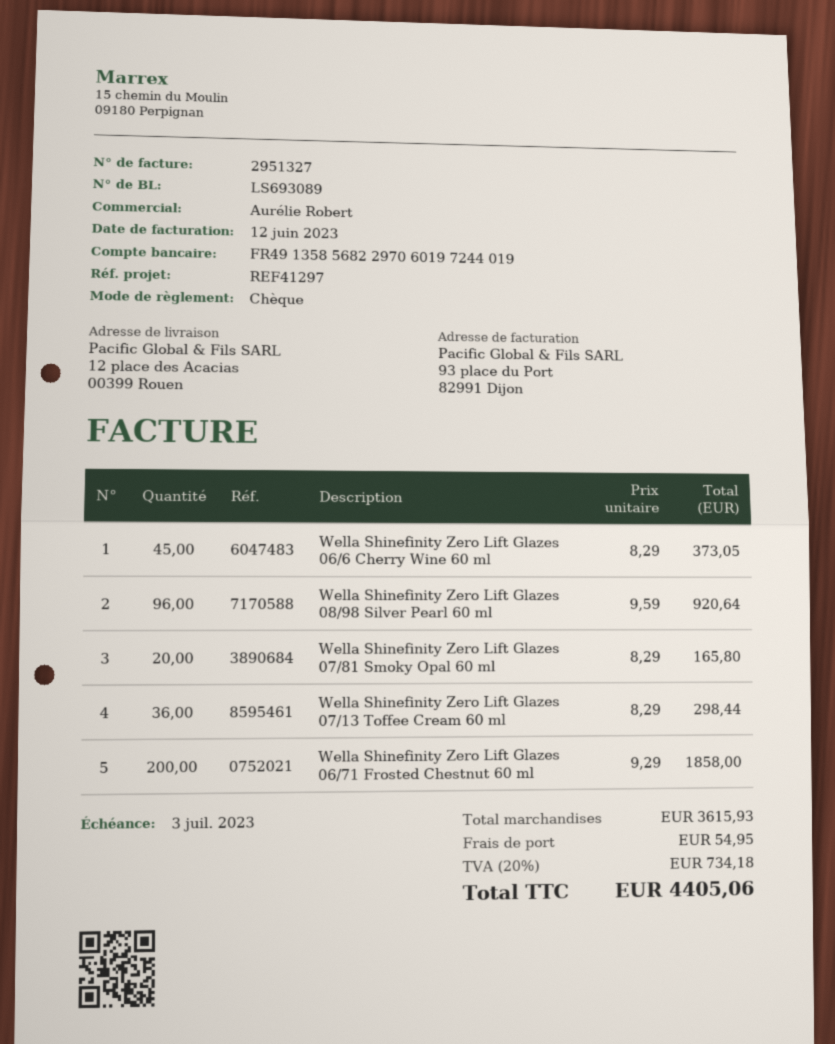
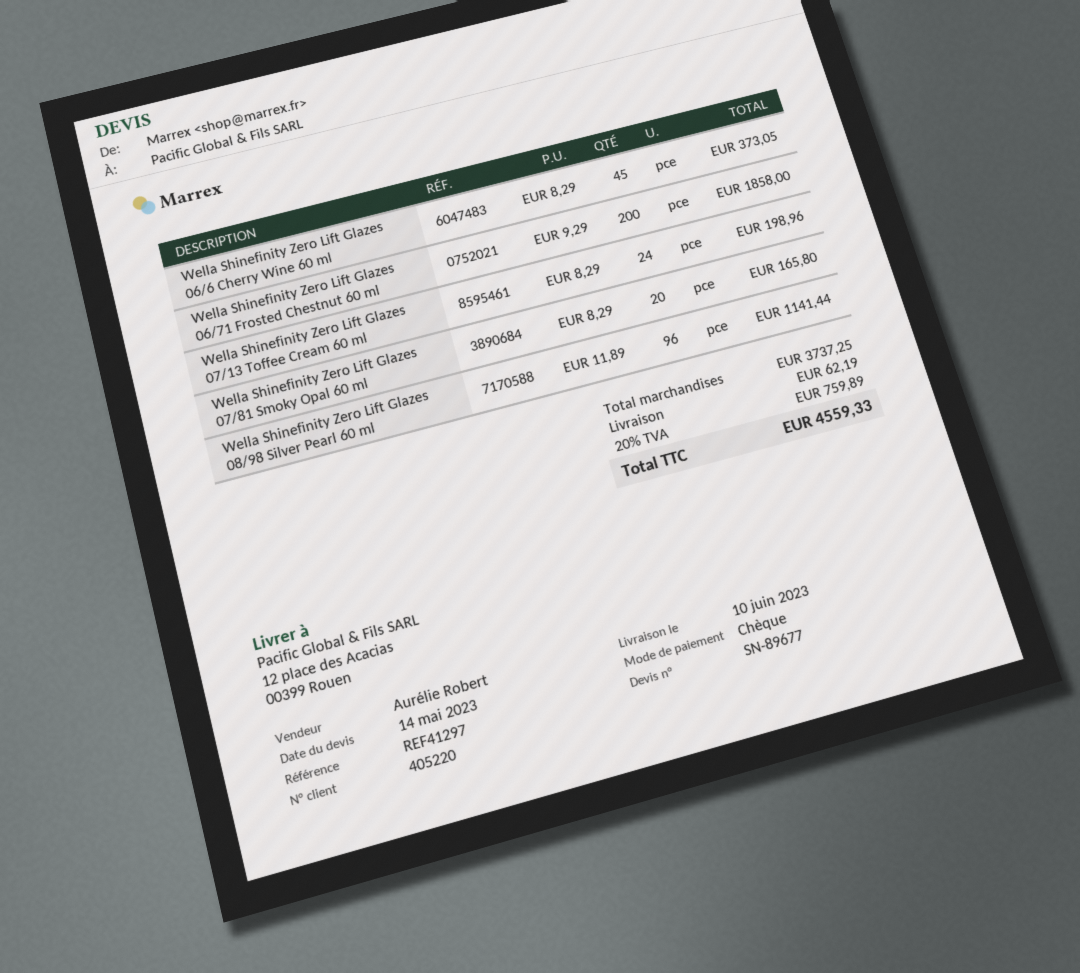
Wella Shinefinity Zero Lift Glazes 08/98 Silver Pearl 60 ml: 96 x 9.59 = 920.64 -> 96 x 11.89 = 1141.44
Wella Shinefinity Zero Lift Glazes 07/13 Toffee Cream 60 ml: 36 x 8.29 = 298.44 -> 24 x 8.29 = 198.96
subtotal: 3615.93 -> 3737.25
shipping: 54.95 -> 62.19
tax: 20% = 734.18 -> 20% = 759.89
total: 4405.06 -> 4559.33

